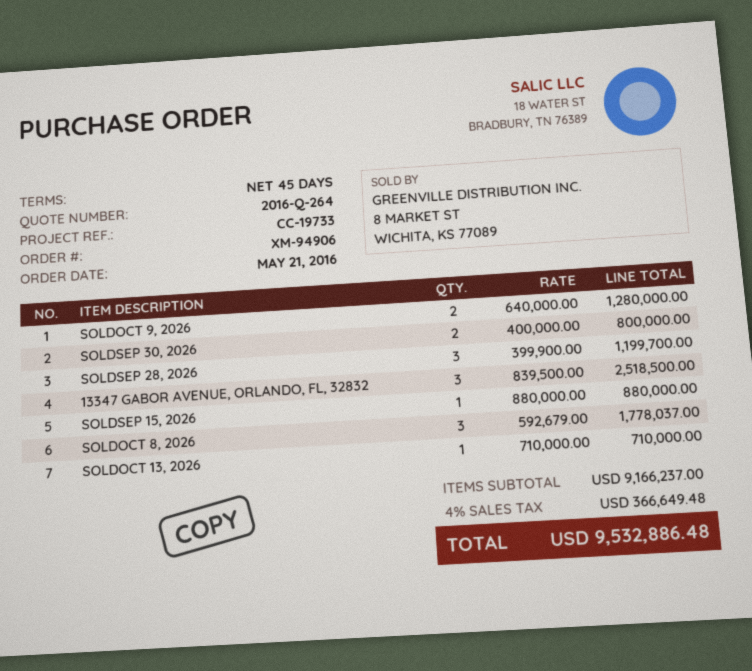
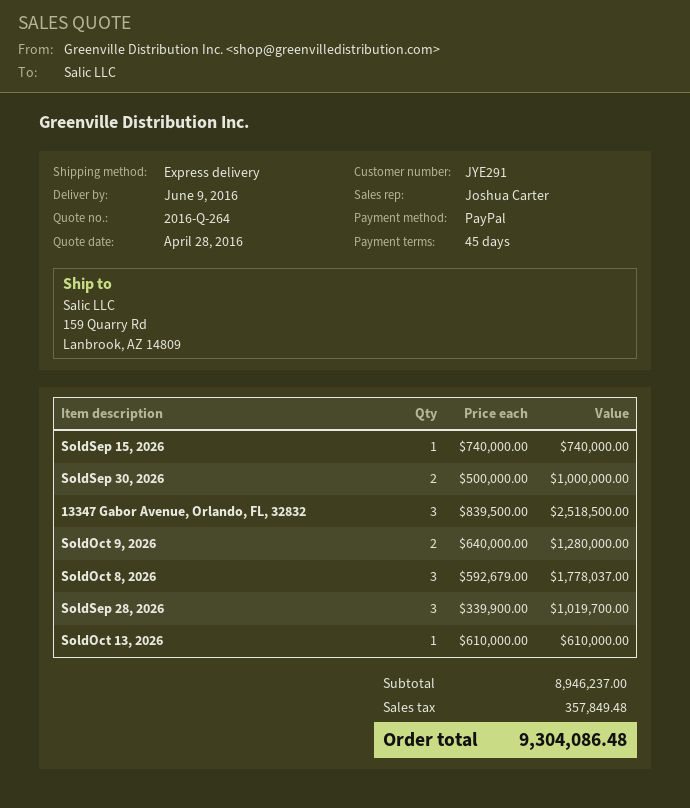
SOLDSEP 30, 2026: 2 x 400000.00 = 800000.00 -> 2 x 500000.00 = 1000000.00
SOLDSEP 28, 2026: 3 x 399900.00 = 1199700.00 -> 3 x 339900.00 = 1019700.00
SOLDSEP 15, 2026: 1 x 880000.00 = 880000.00 -> 1 x 740000.00 = 740000.00
SOLDOCT 13, 2026: 1 x 710000.00 = 710000.00 -> 1 x 610000.00 = 610000.00
subtotal: 9166237.00 -> 8946237.00
tax: 366649.48 -> 357849.48
total: 9532886.48 -> 9304086.48

